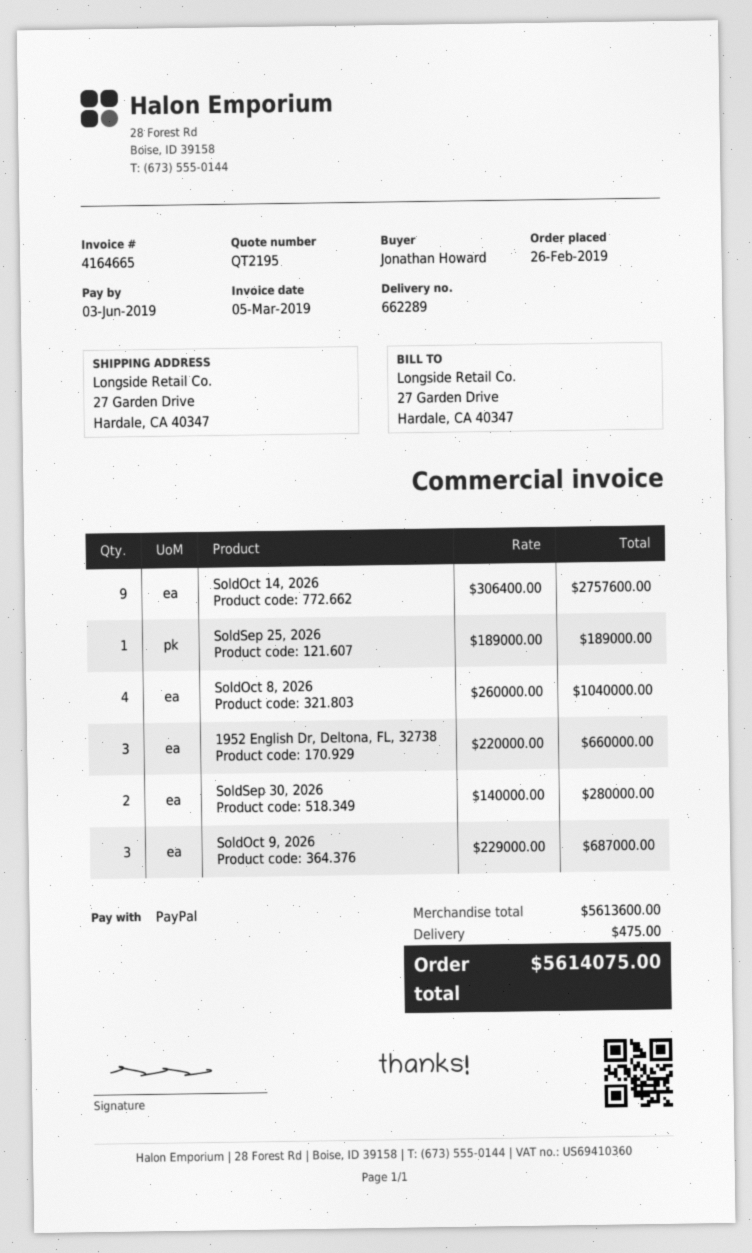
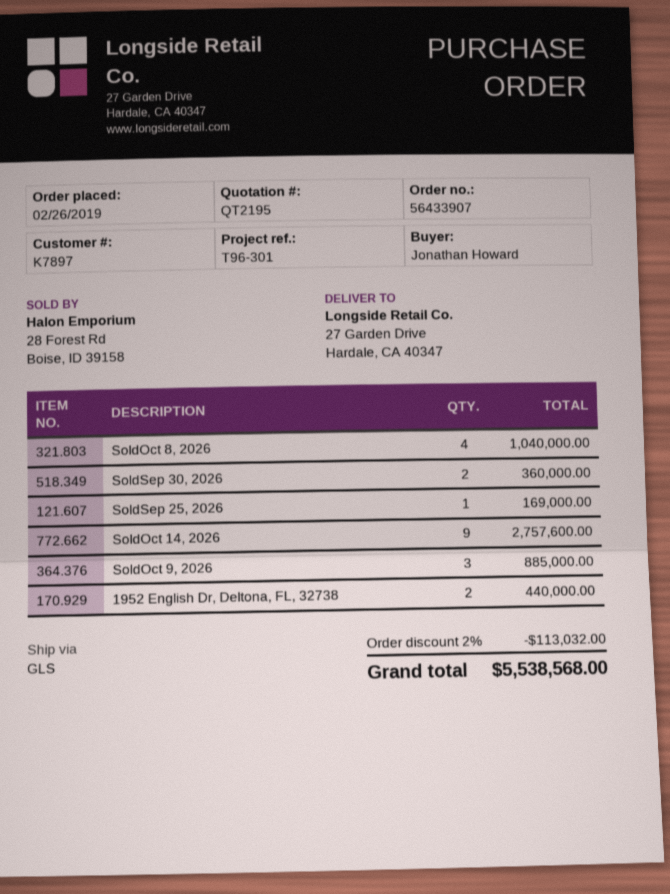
SoldSep 25, 2026: 1 for 189000.00 -> 1 for 169000.00
1952 English Dr, Deltona, FL, 32738: 3 for 660000.00 -> 2 for 440000.00
SoldSep 30, 2026: 2 for 280000.00 -> 2 for 360000.00
SoldOct 9, 2026: 3 for 687000.00 -> 3 for 885000.00
discount: none -> 2% = 113032.00
shipping: 475.00 -> none
total: 5614075.00 -> 5538568.00

